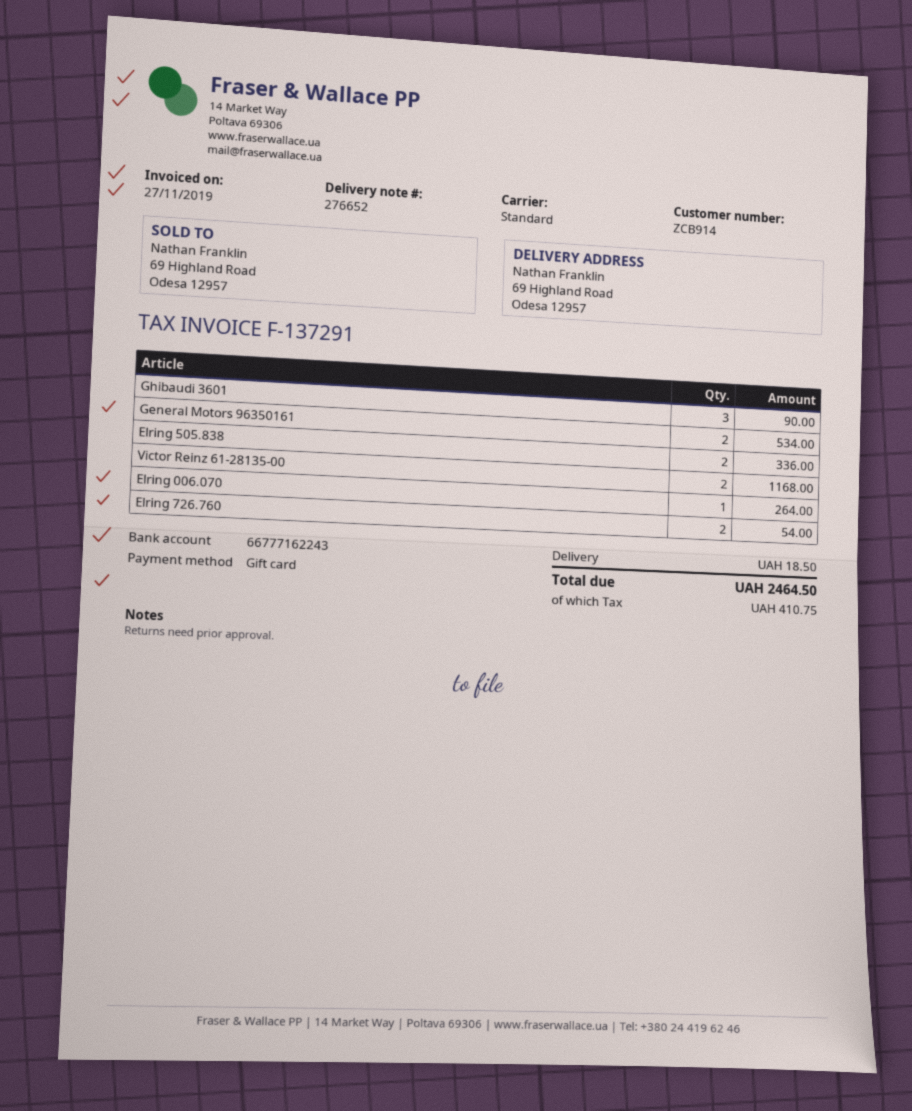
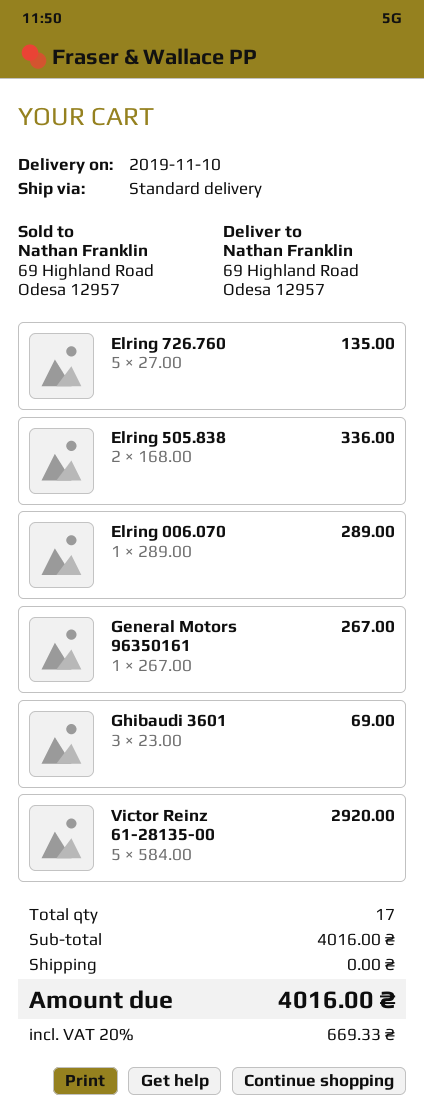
Ghibaudi 3601: 3 for 90.00 -> 3 for 69.00
General Motors 96350161: 2 for 534.00 -> 1 for 267.00
Victor Reinz 61-28135-00: 2 for 1168.00 -> 5 for 2920.00
Elring 006.070: 1 for 264.00 -> 1 for 289.00
Elring 726.760: 2 for 54.00 -> 5 for 135.00
shipping: 18.50 -> 0.00
tax: 410.75 -> 669.33
total: 2464.50 -> 4016.00

